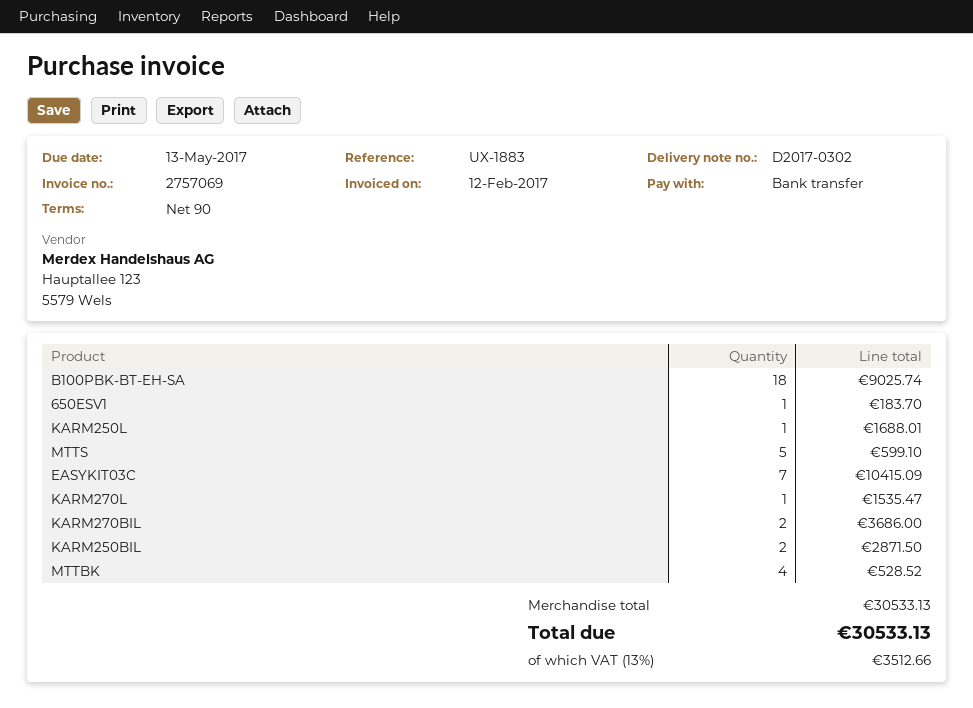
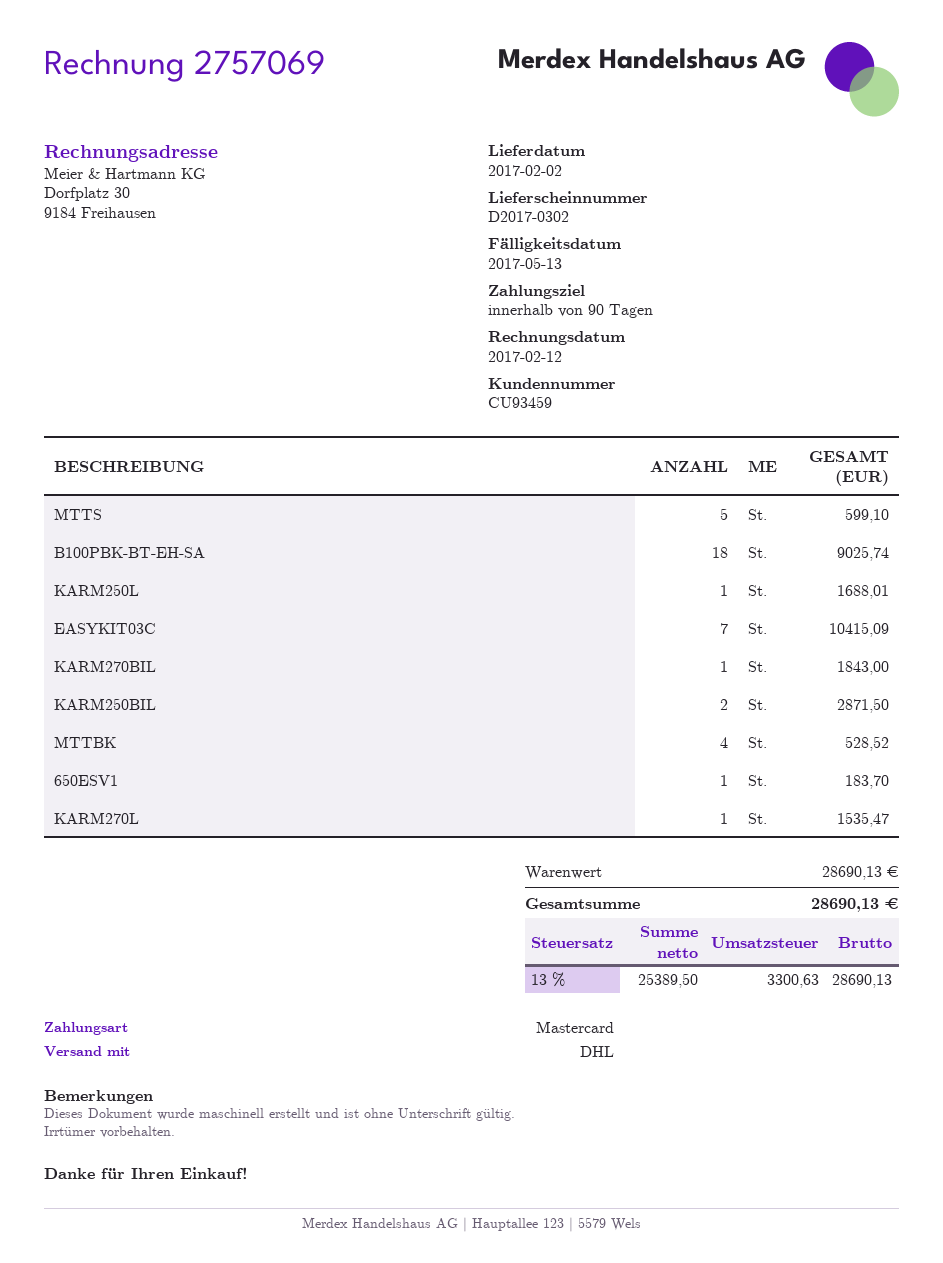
payment method: bank transfer -> Mastercard
KARM270BIL: 2 for 3686.00 -> 1 for 1843.00
subtotal: 30533.13 -> 28690.13
tax: 13% = 3512.66 -> 13% = 3300.63
total: 30533.13 -> 28690.13

